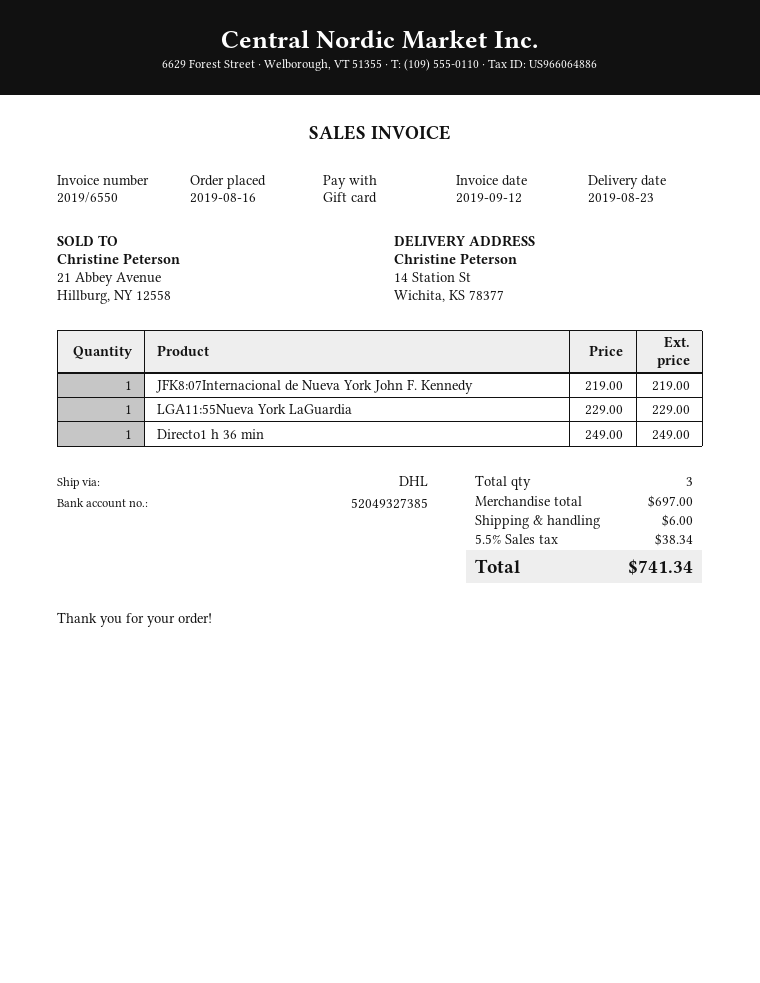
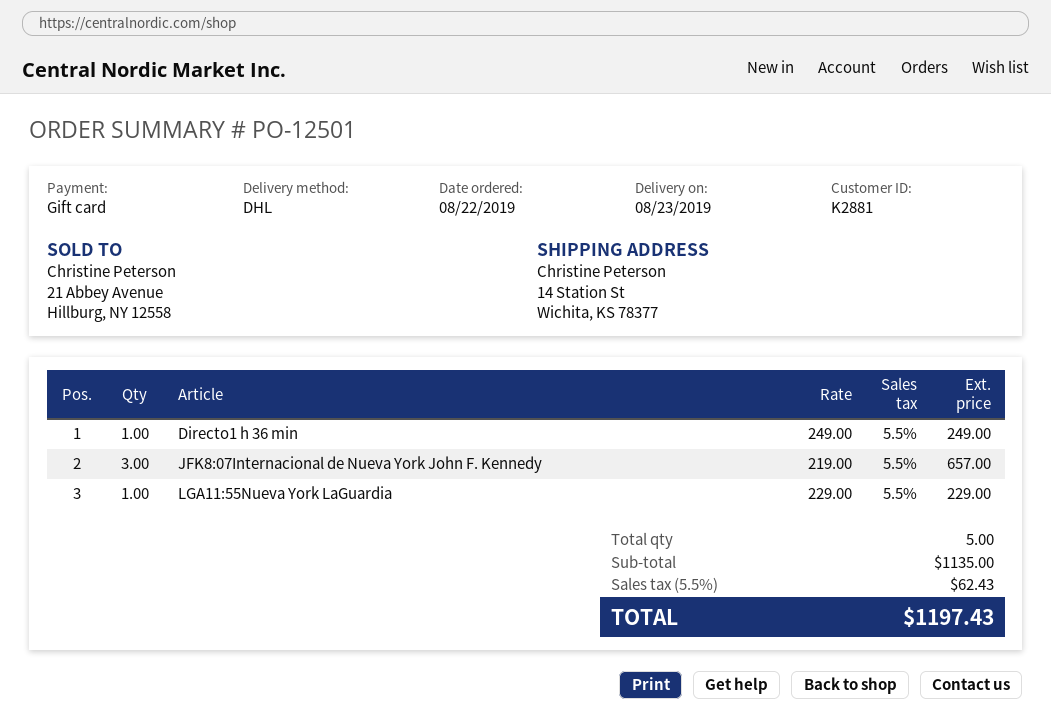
order date: 2019-08-16 -> 2019-08-22
JFK8:07Internacional de Nueva York John F. Kennedy: 1 x 219.00 = 219.00 -> 3 x 219.00 = 657.00
total quantity: 3 -> 5
subtotal: 697.00 -> 1135.00
shipping: 6.00 -> none
tax: 5.5% = 38.34 -> 5.5% = 62.43
total: 741.34 -> 1197.43

